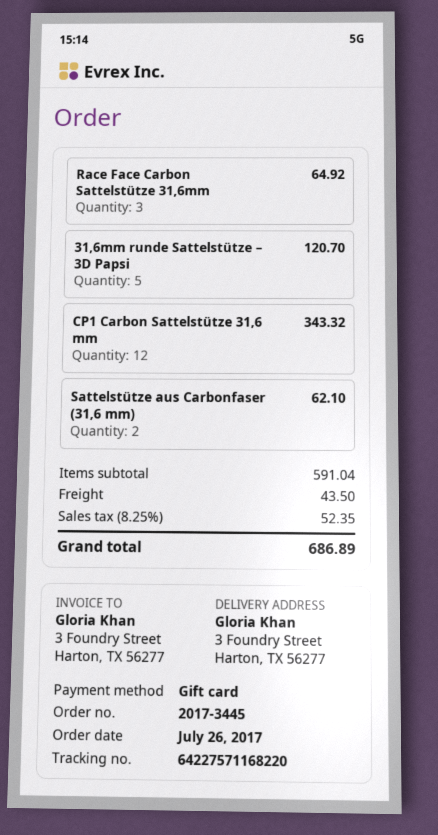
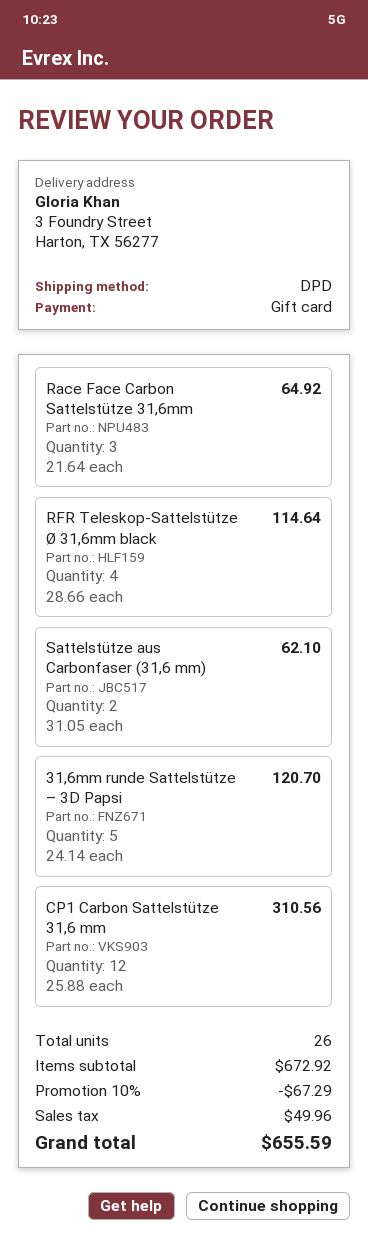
CP1 Carbon Sattelstütze 31,6 mm: 12 for 343.32 -> 12 for 310.56
RFR Teleskop-Sattelstütze Ø 31,6mm black: none -> 4 for 114.64
subtotal: 591.04 -> 672.92
discount: none -> 10% = 67.29
shipping: 43.50 -> none
tax: 52.35 -> 49.96
total: 686.89 -> 655.59

